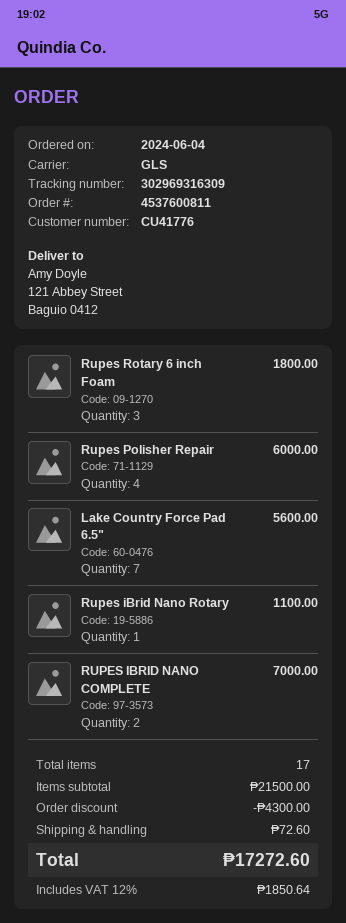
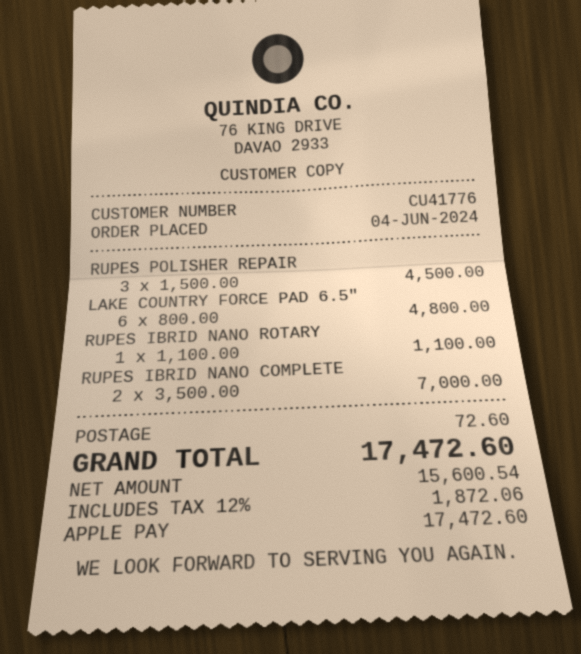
Rupes Rotary 6 inch Foam: 3 for 1800.00 -> none
Rupes Polisher Repair: 4 for 6000.00 -> 3 for 4500.00
Lake Country Force Pad 6.5": 7 for 5600.00 -> 6 for 4800.00
discount: 4300.00 -> none
tax: 12% = 1850.64 -> 12% = 1872.06
total: 17272.60 -> 17472.60

